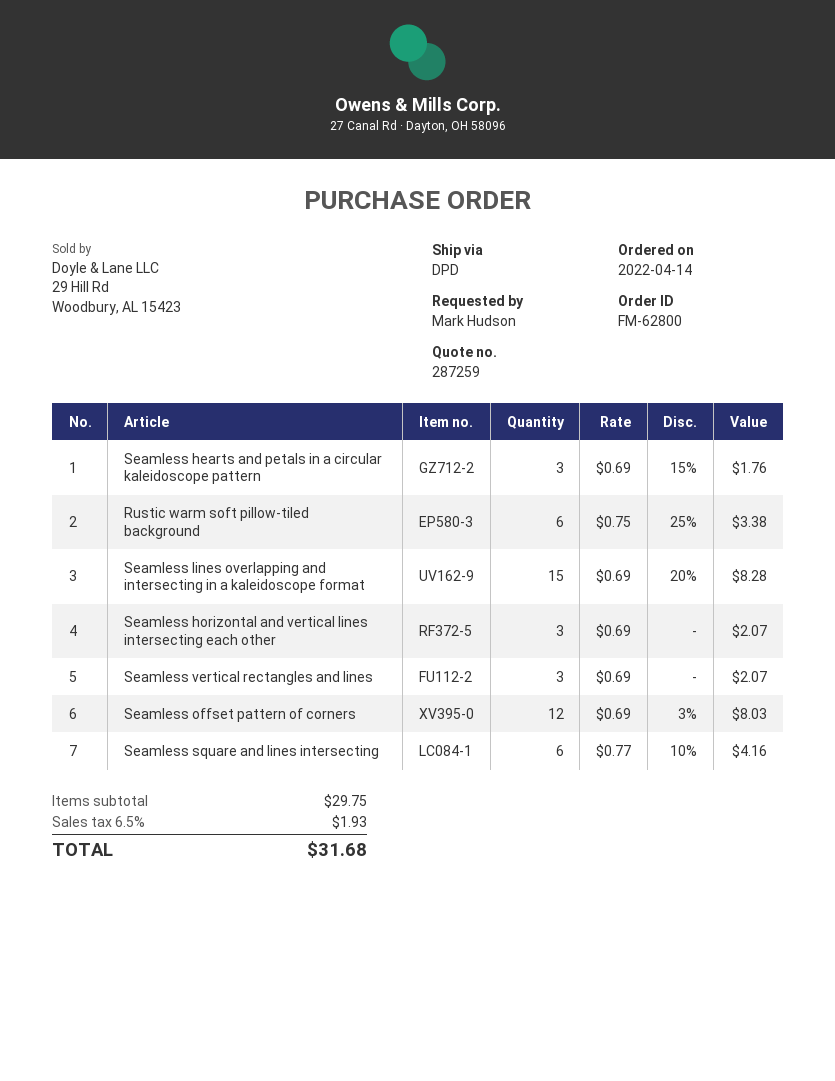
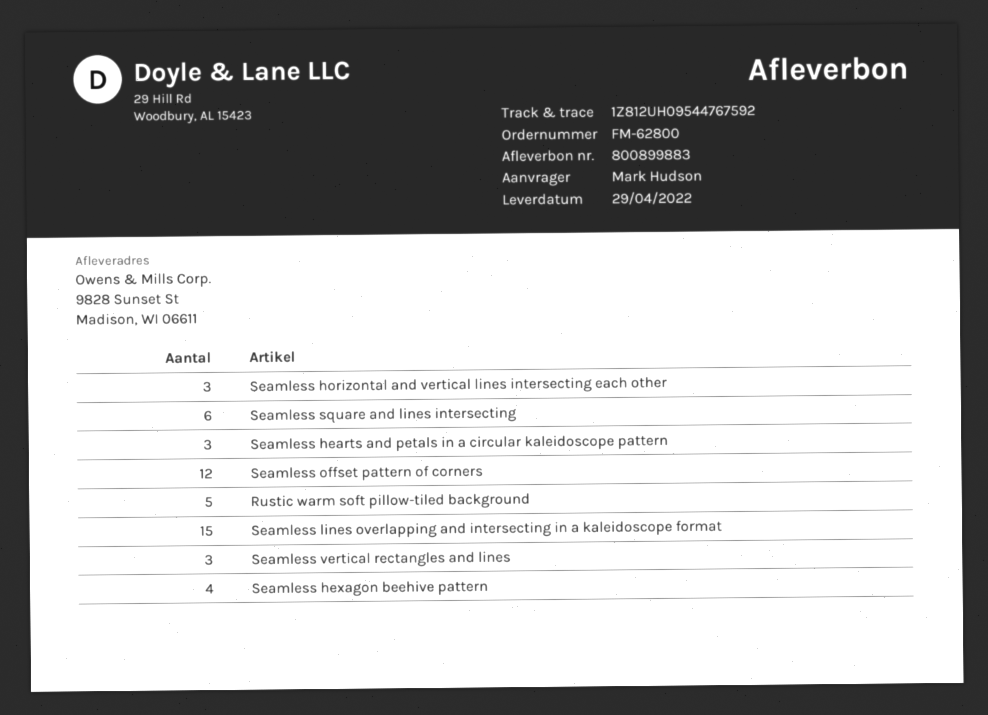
Rustic warm soft pillow-tiled background: 6 -> 5
Seamless hexagon beehive pattern: none -> 4

